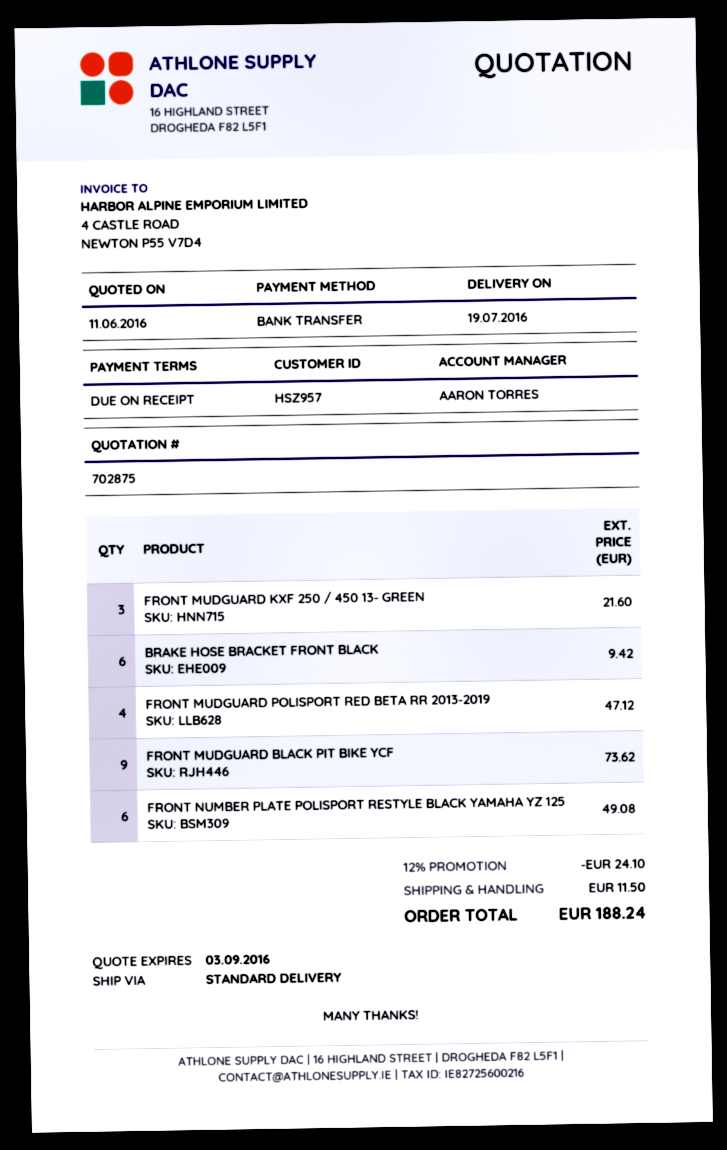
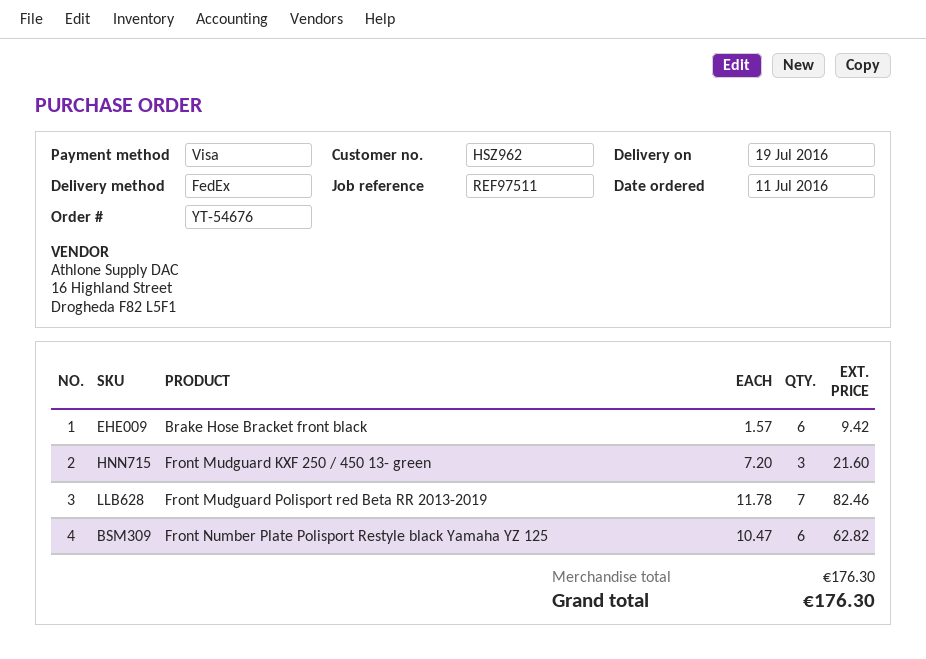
customer number: HSZ957 -> HSZ962
payment method: bank transfer -> Visa
shipping method: standard -> FedEx
FRONT MUDGUARD POLISPORT RED BETA RR 2013-2019: 4 for 47.12 -> 7 for 82.46
FRONT MUDGUARD BLACK PIT BIKE YCF: 9 for 73.62 -> none
FRONT NUMBER PLATE POLISPORT RESTYLE BLACK YAMAHA YZ 125: 6 for 49.08 -> 6 for 62.82
discount: 12% = 24.10 -> none
shipping: 11.50 -> none
total: 188.24 -> 176.30

